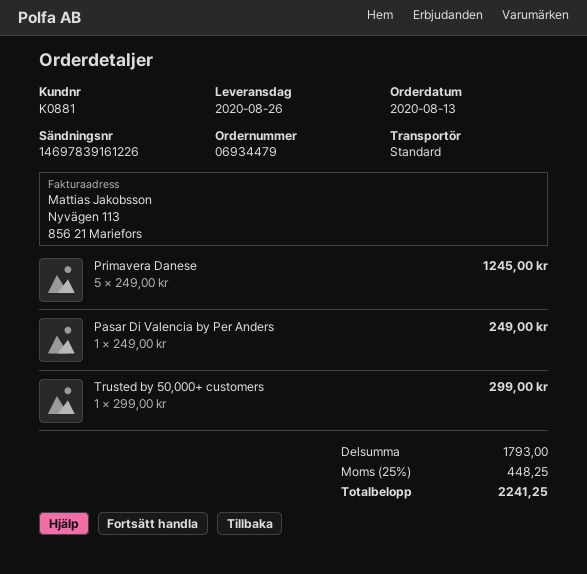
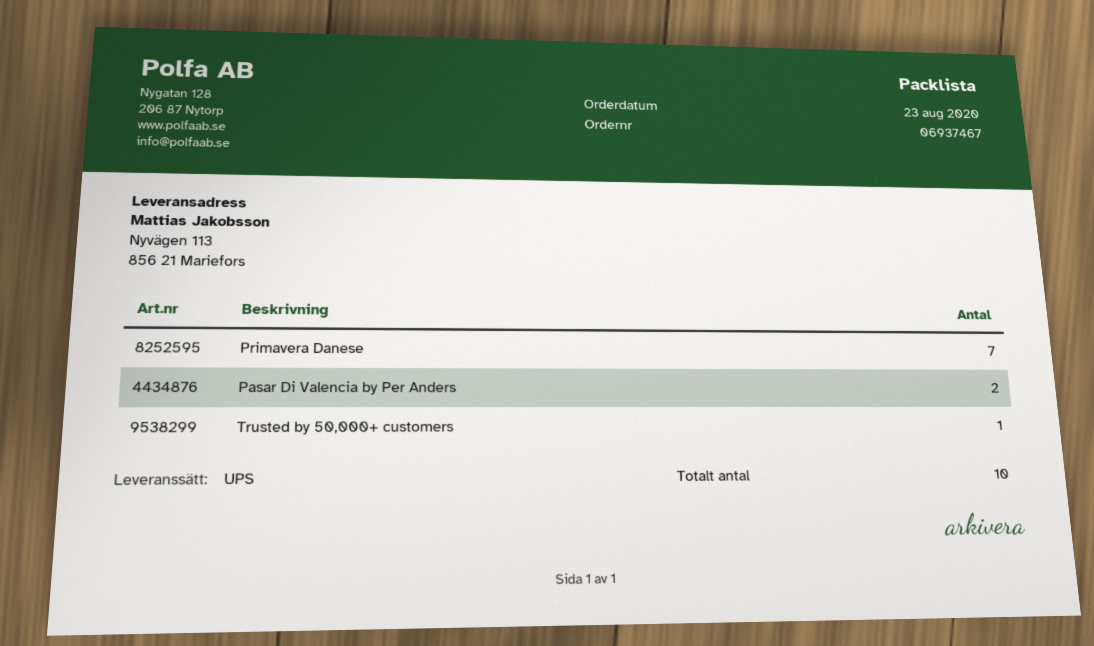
order number: 06934479 -> 06937467
order date: 2020-08-13 -> 2020-08-23
shipping method: standard -> UPS
Primavera Danese: 5 -> 7
Pasar Di Valencia by Per Anders: 1 -> 2

